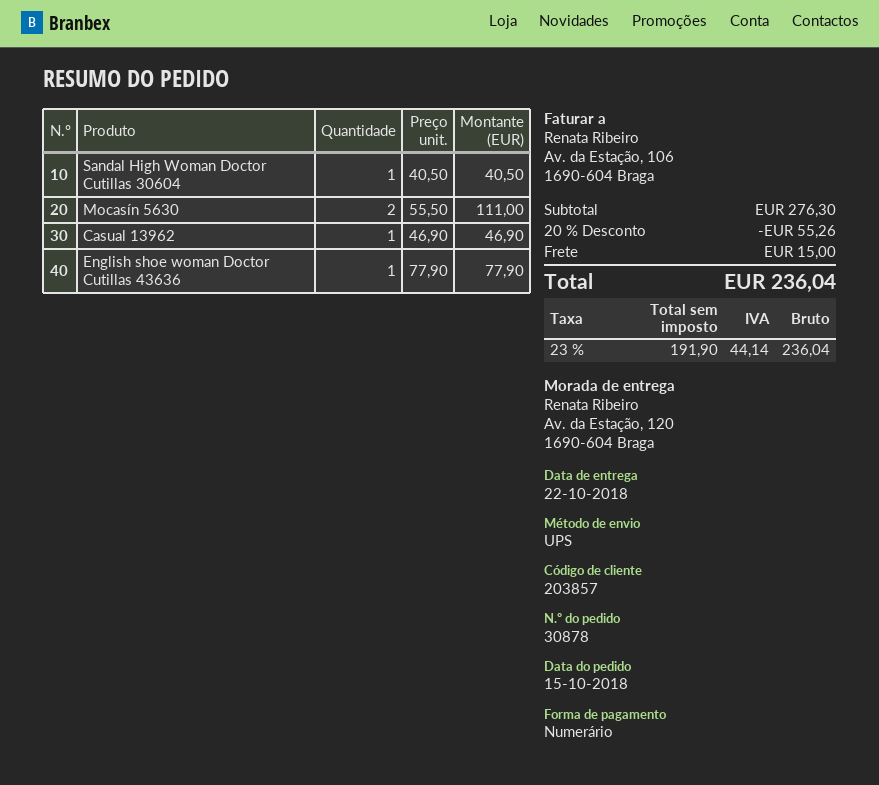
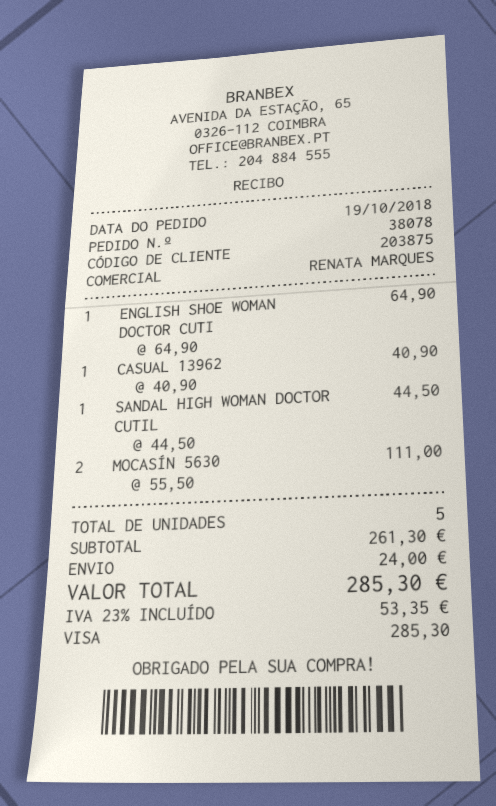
order number: 30878 -> 38078
order date: 2018-10-15 -> 2018-10-19
customer number: 203857 -> 203875
payment method: cash -> Visa
Sandal High Woman Doctor Cutillas 30604: 1 x 40.50 = 40.50 -> 1 x 44.50 = 44.50
Casual 13962: 1 x 46.90 = 46.90 -> 1 x 40.90 = 40.90
English shoe woman Doctor Cutillas 43636: 1 x 77.90 = 77.90 -> 1 x 64.90 = 64.90
subtotal: 276.30 -> 261.30
discount: 20% = 55.26 -> none
shipping: 15.00 -> 24.00
tax: 23% = 44.14 -> 23% = 53.35
total: 236.04 -> 285.30

